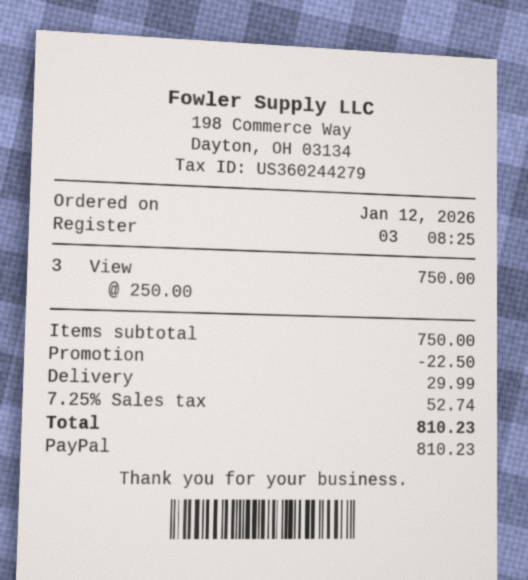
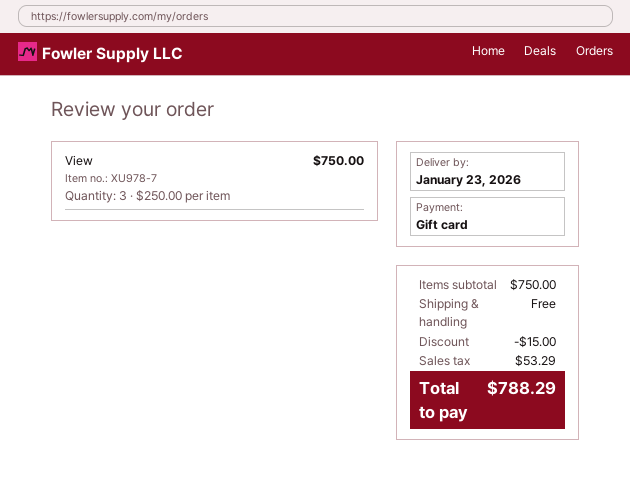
payment method: PayPal -> gift card
discount: 22.50 -> 15.00
shipping: 29.99 -> 0.00
tax: 52.74 -> 53.29
total: 810.23 -> 788.29

